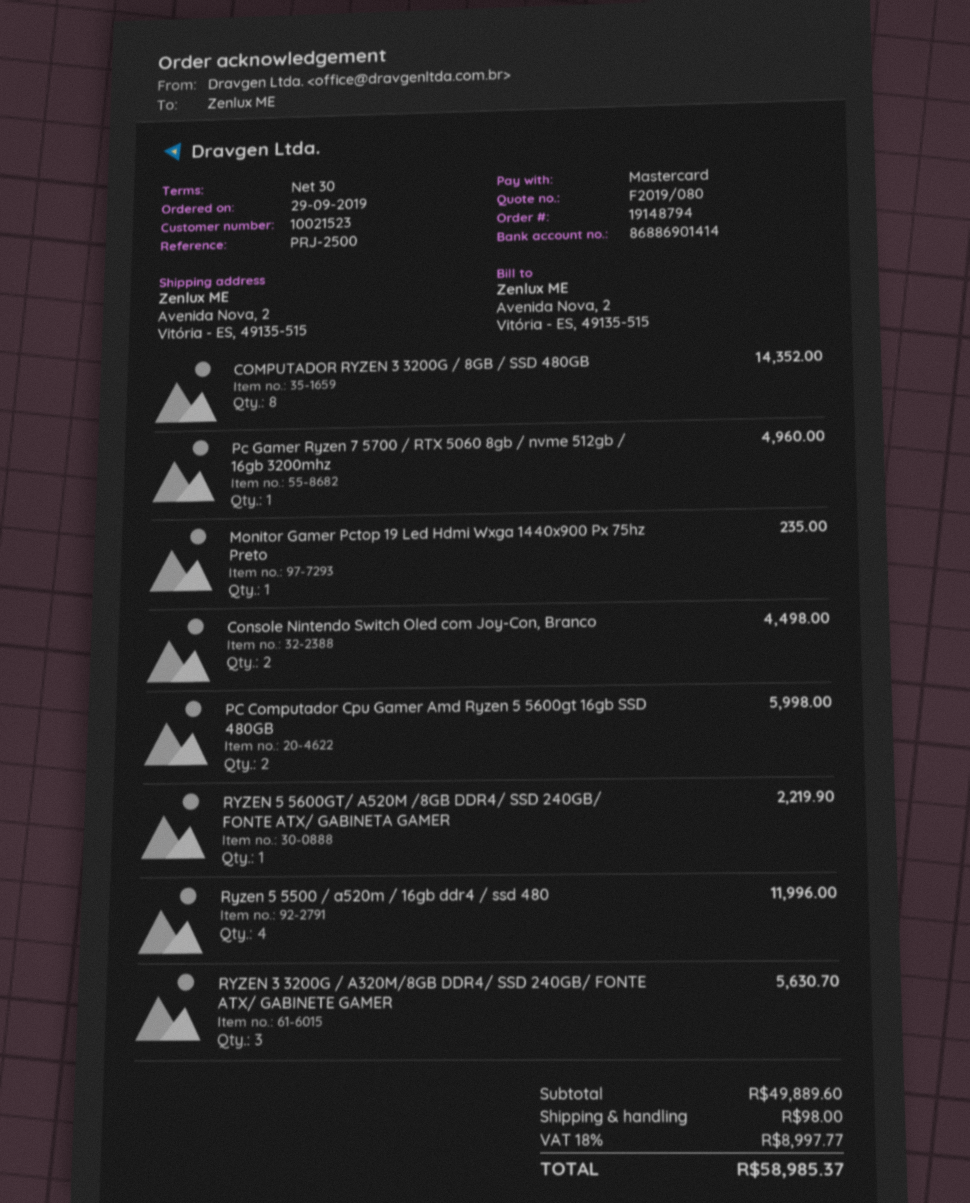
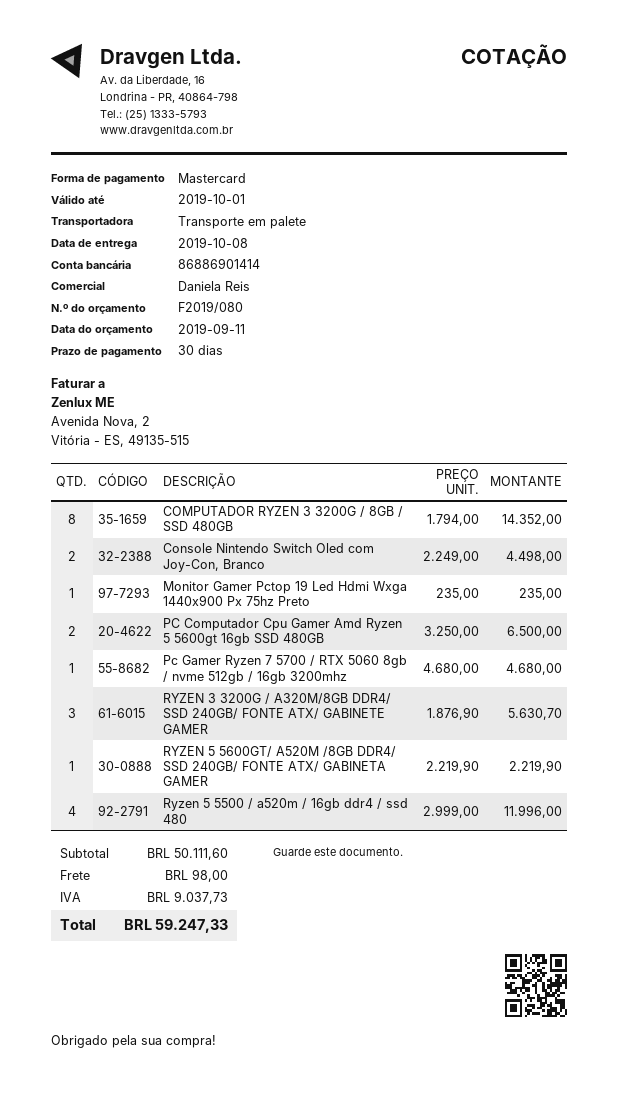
Pc Gamer Ryzen 7 5700 / RTX 5060 8gb / nvme 512gb / 16gb 3200mhz: 1 for 4960.00 -> 1 for 4680.00
PC Computador Cpu Gamer Amd Ryzen 5 5600gt 16gb SSD 480GB: 2 for 5998.00 -> 2 for 6500.00
subtotal: 49889.60 -> 50111.60
tax: 8997.77 -> 9037.73
total: 58985.37 -> 59247.33

